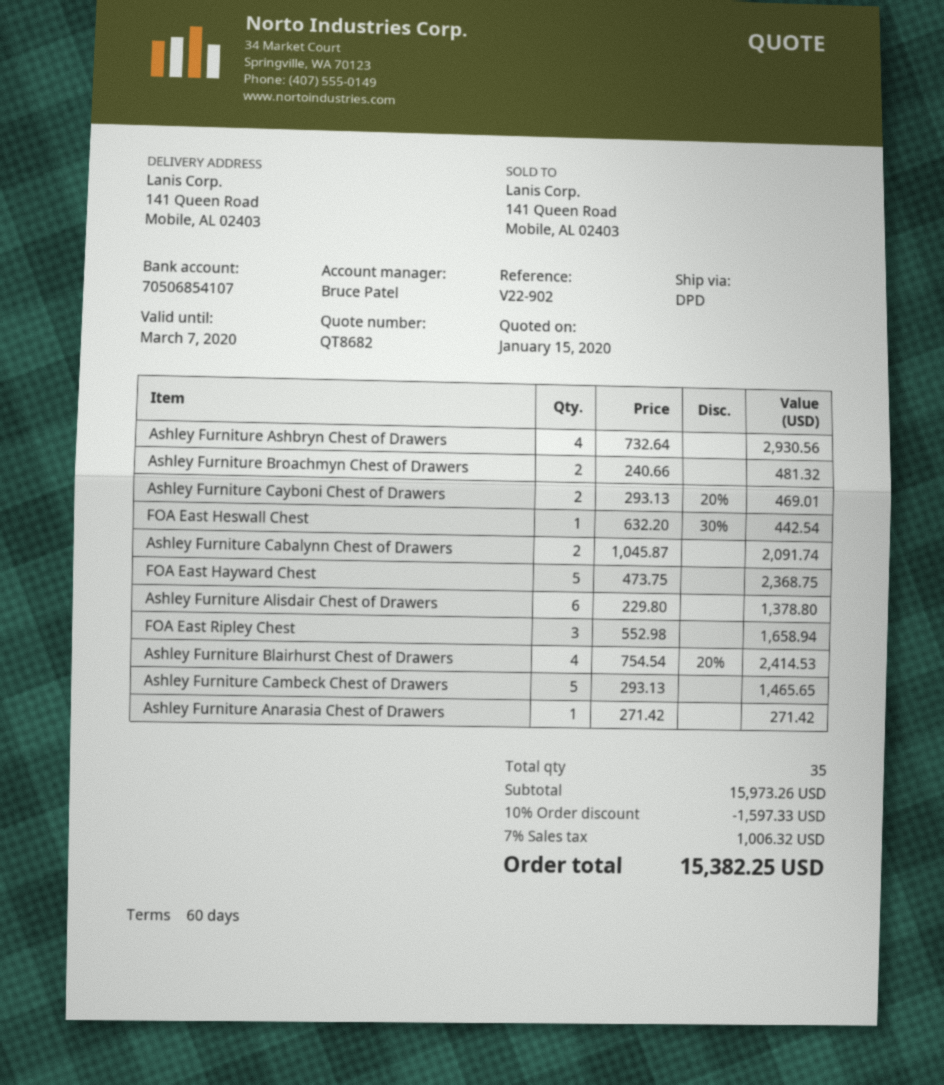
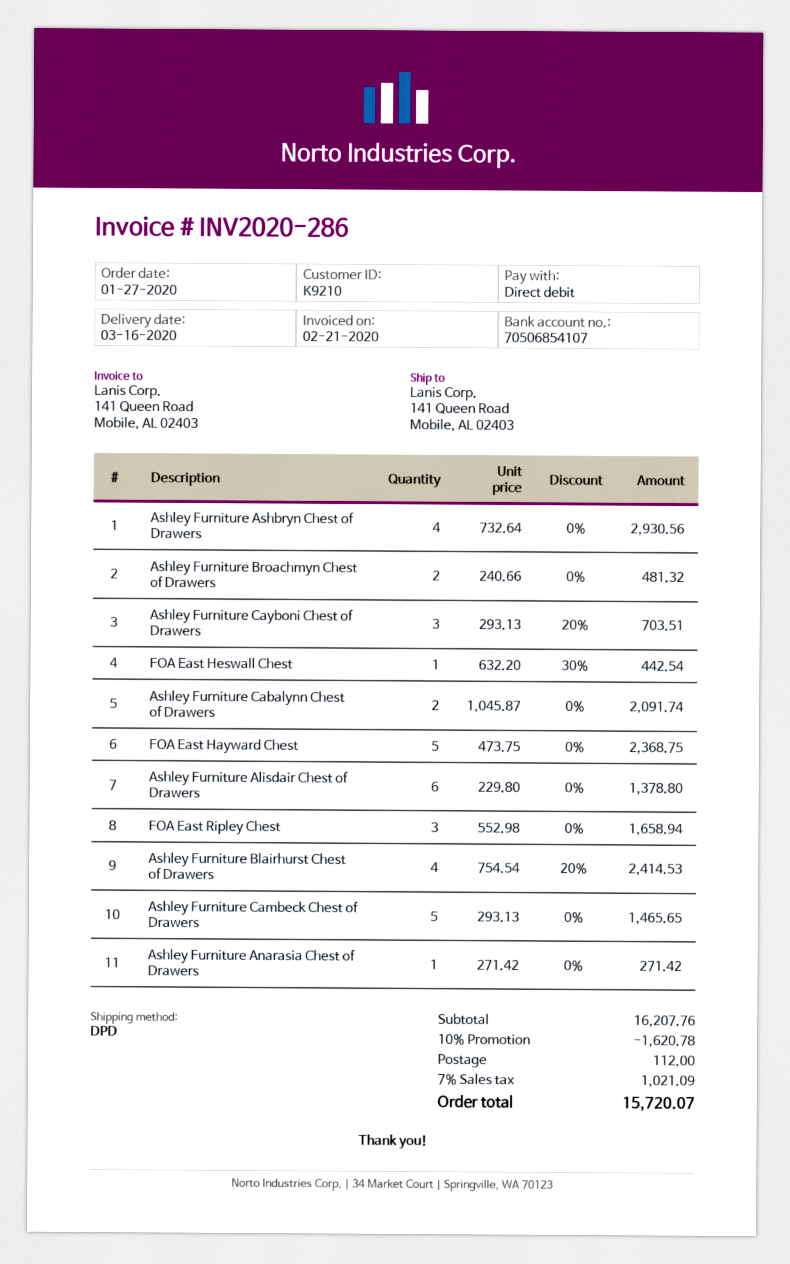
Ashley Furniture Cayboni Chest of Drawers: 2 x 293.13 - 20% = 469.01 -> 3 x 293.13 - 20% = 703.51
subtotal: 15973.26 -> 16207.76
discount: 10% = 1597.33 -> 10% = 1620.78
shipping: none -> 112.00
tax: 7% = 1006.32 -> 7% = 1021.09
total: 15382.25 -> 15720.07

